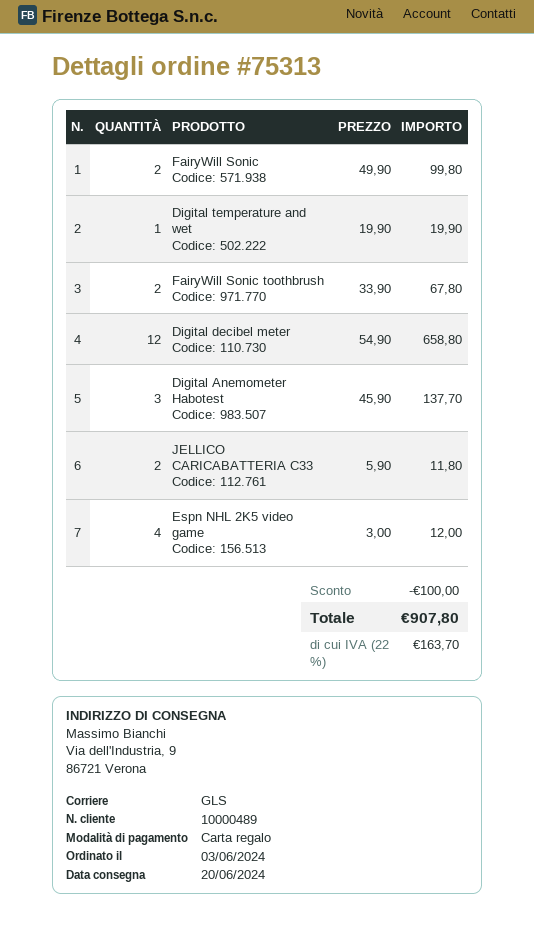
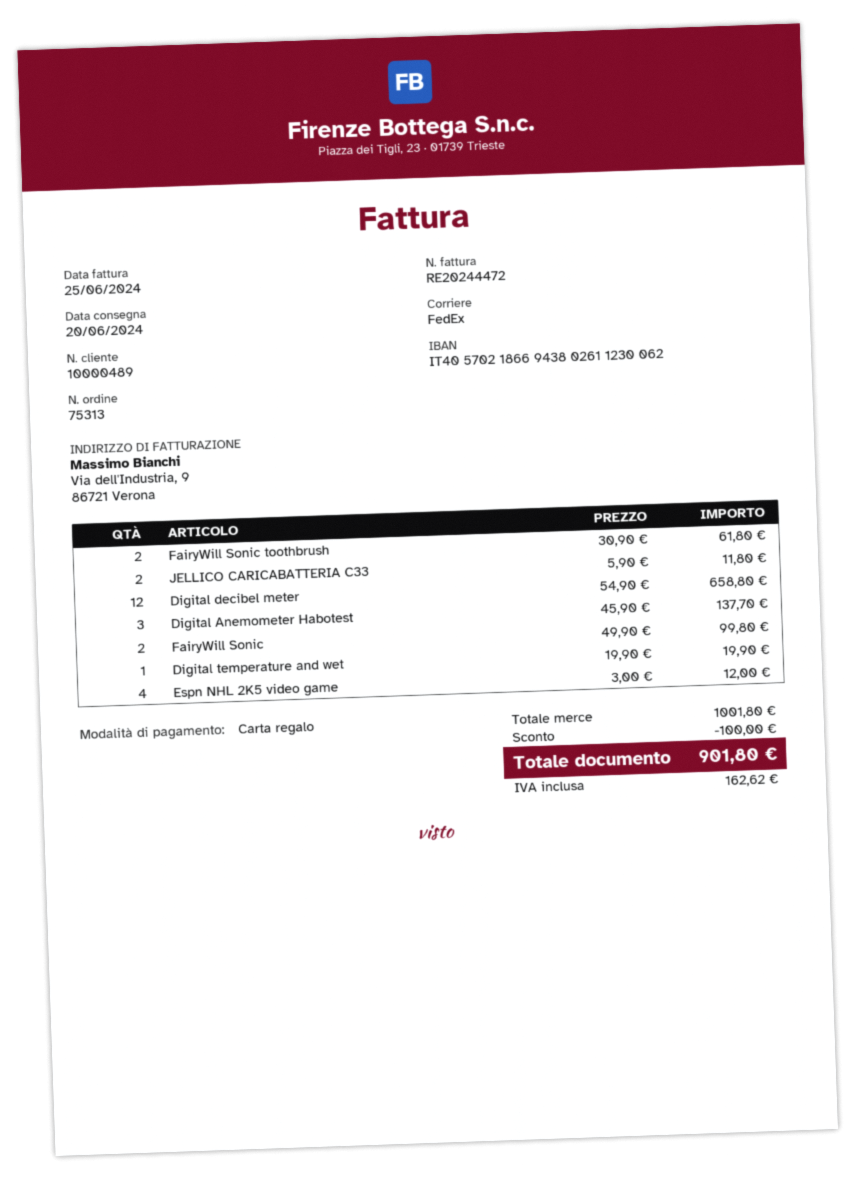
shipping method: GLS -> FedEx
FairyWill Sonic toothbrush: 2 x 33.90 = 67.80 -> 2 x 30.90 = 61.80
tax: 163.70 -> 162.62
total: 907.80 -> 901.80

